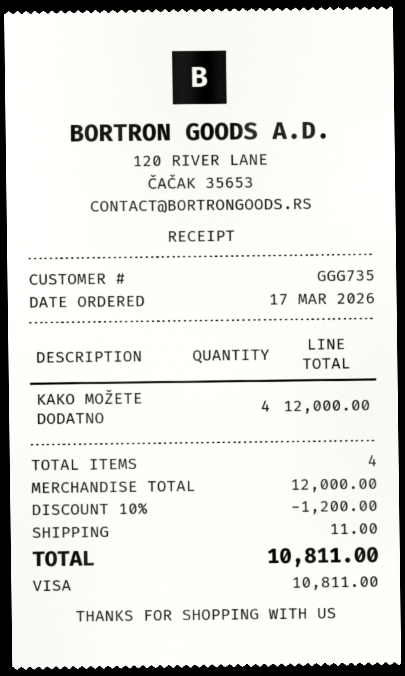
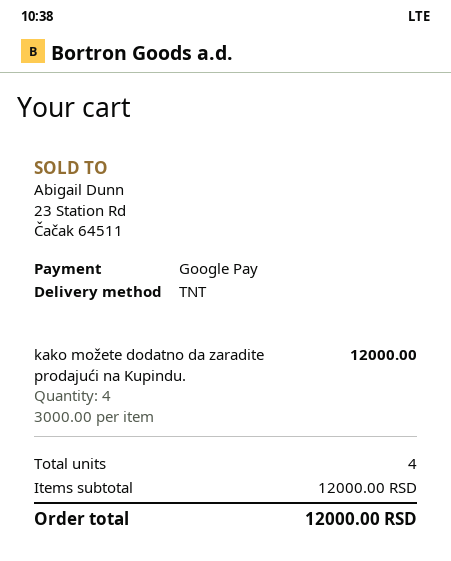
payment method: Visa -> Google Pay
discount: 10% = 1200.00 -> none
shipping: 11.00 -> none
total: 10811.00 -> 12000.00

